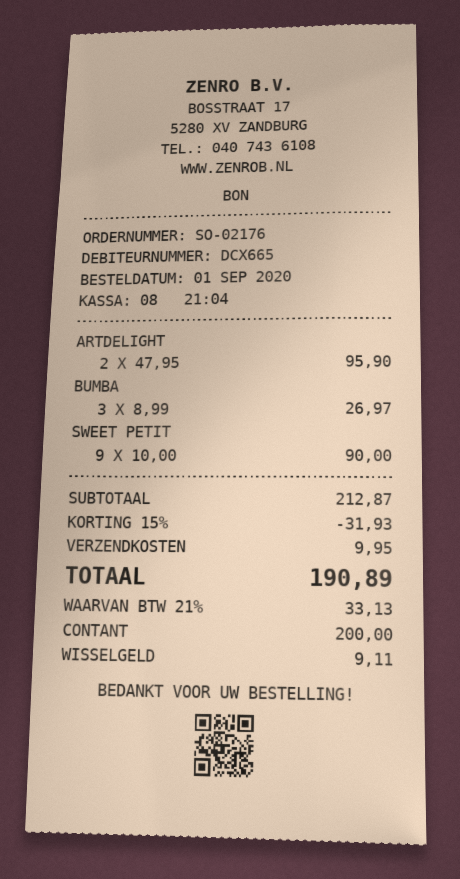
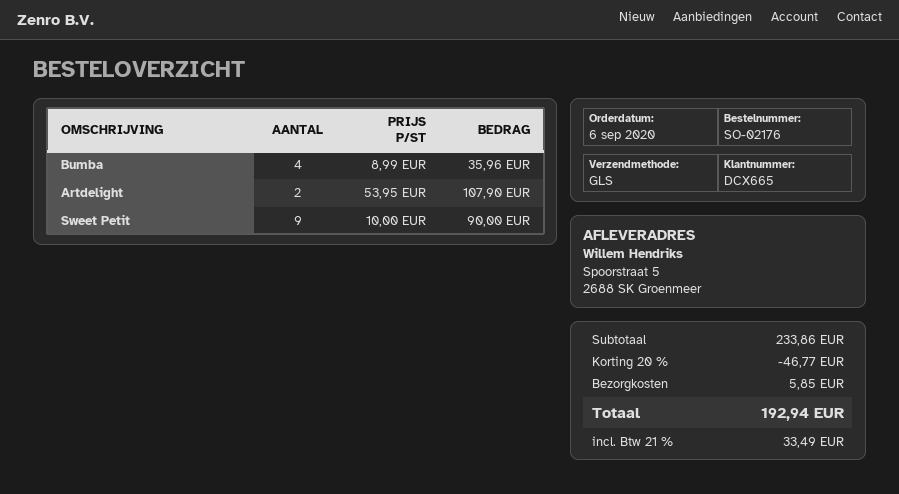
order date: 2020-09-01 -> 2020-09-06
ARTDELIGHT: 2 x 47.95 = 95.90 -> 2 x 53.95 = 107.90
BUMBA: 3 x 8.99 = 26.97 -> 4 x 8.99 = 35.96
subtotal: 212.87 -> 233.86
discount: 15% = 31.93 -> 20% = 46.77
shipping: 9.95 -> 5.85
tax: 21% = 33.13 -> 21% = 33.49
total: 190.89 -> 192.94

